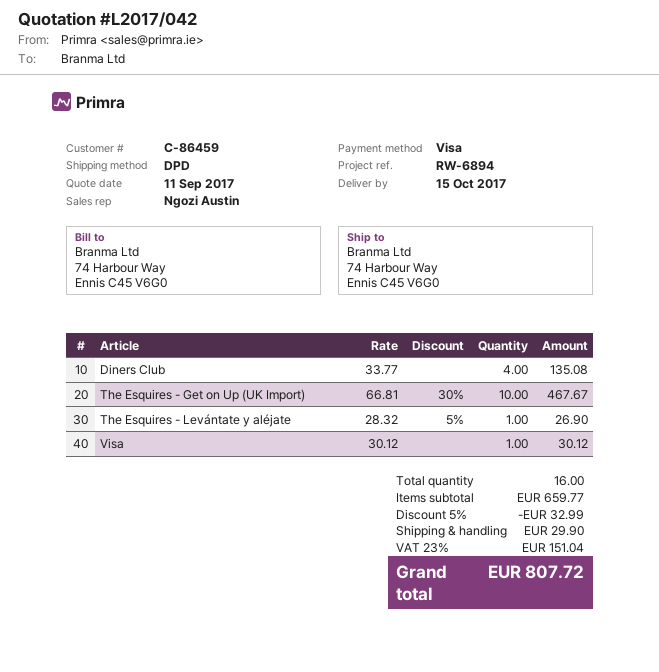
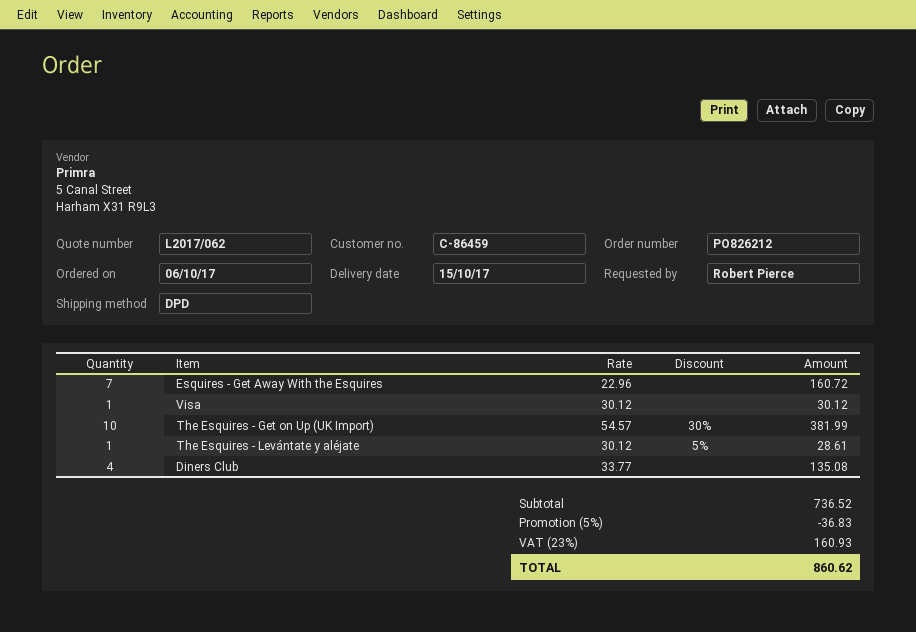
quote number: L2017/042 -> L2017/062
The Esquires - Get on Up (UK Import): 10 x 66.81 - 30% = 467.67 -> 10 x 54.57 - 30% = 381.99
The Esquires - Levántate y aléjate: 1 x 28.32 - 5% = 26.90 -> 1 x 30.12 - 5% = 28.61
Esquires - Get Away With the Esquires: none -> 7 x 22.96 = 160.72
subtotal: 659.77 -> 736.52
discount: 5% = 32.99 -> 5% = 36.83
shipping: 29.90 -> none
tax: 23% = 151.04 -> 23% = 160.93
total: 807.72 -> 860.62

